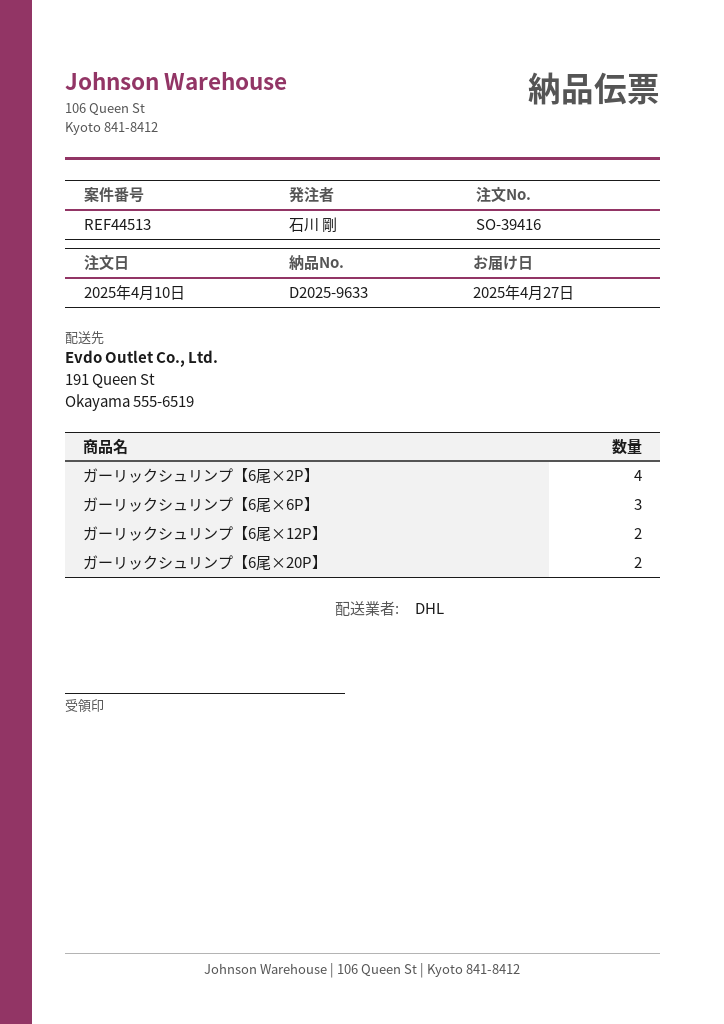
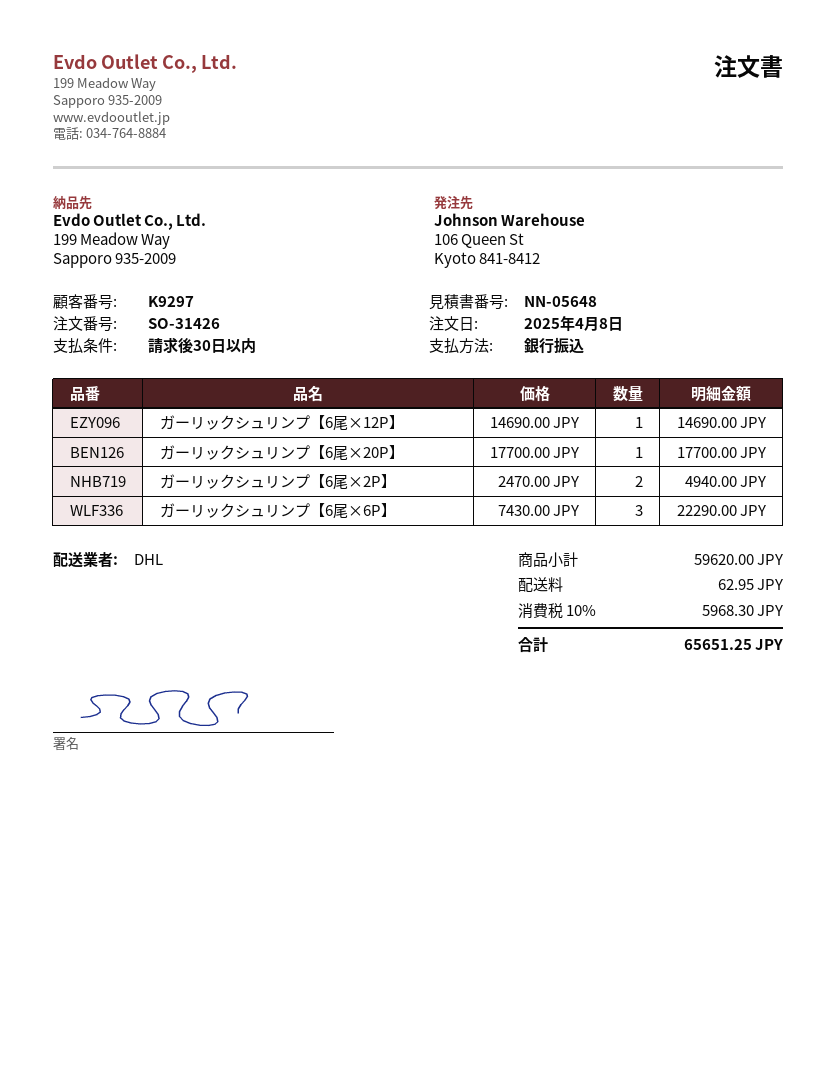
order number: SO-39416 -> SO-31426
order date: 2025-04-10 -> 2025-04-08
ship to: 191 Queen St, Okayama 555-6519 -> 199 Meadow Way, Sapporo 935-2009
ガーリックシュリンプ【6尾×2P】: 4 -> 2
ガーリックシュリンプ【6尾×12P】: 2 -> 1
ガーリックシュリンプ【6尾×20P】: 2 -> 1

